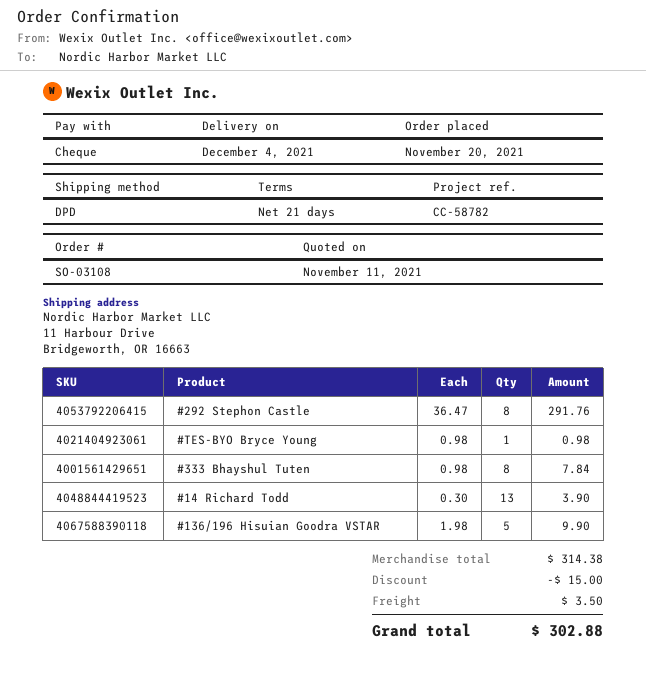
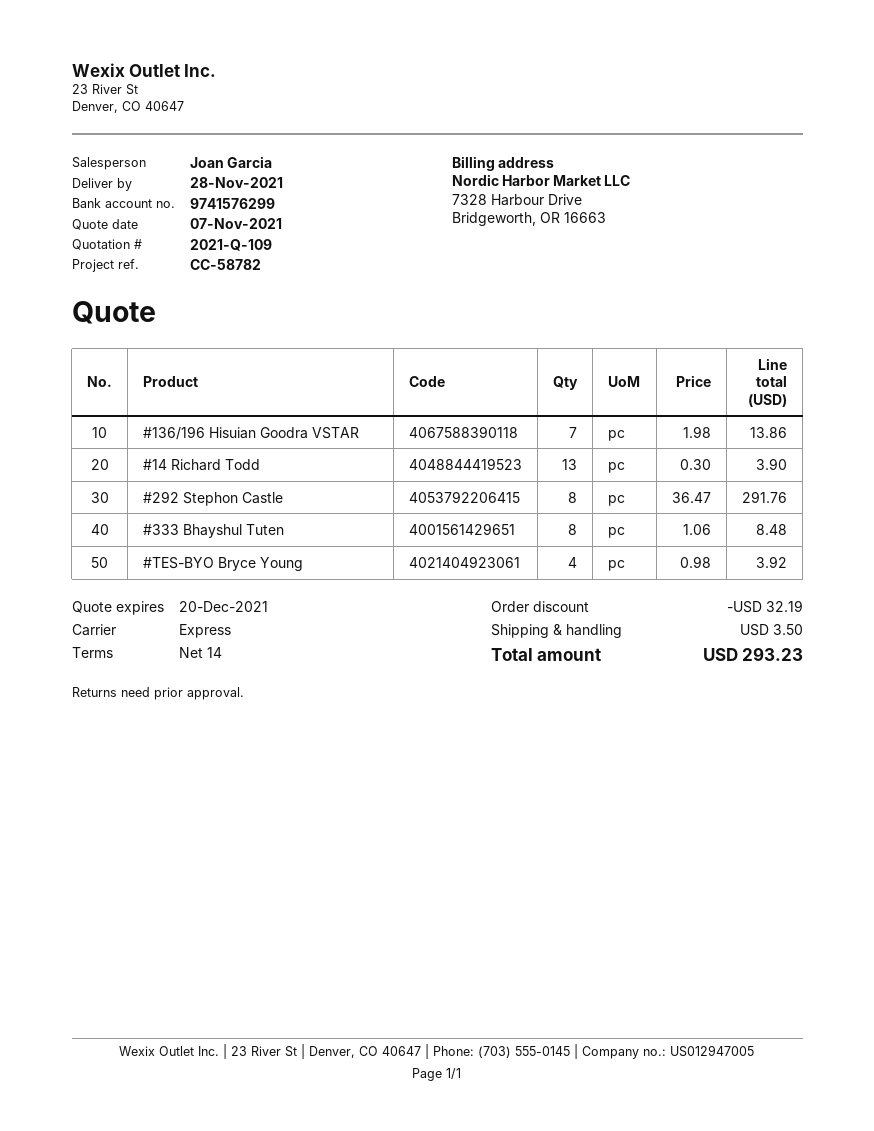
quote date: 2021-11-11 -> 2021-11-07
delivery date: 2021-12-04 -> 2021-11-28
payment terms: 21 days -> 14 days
shipping method: DPD -> express
#TES-BYO Bryce Young: 1 x 0.98 = 0.98 -> 4 x 0.98 = 3.92
#333 Bhayshul Tuten: 8 x 0.98 = 7.84 -> 8 x 1.06 = 8.48
#136/196 Hisuian Goodra VSTAR: 5 x 1.98 = 9.90 -> 7 x 1.98 = 13.86
discount: 15.00 -> 32.19
total: 302.88 -> 293.23

